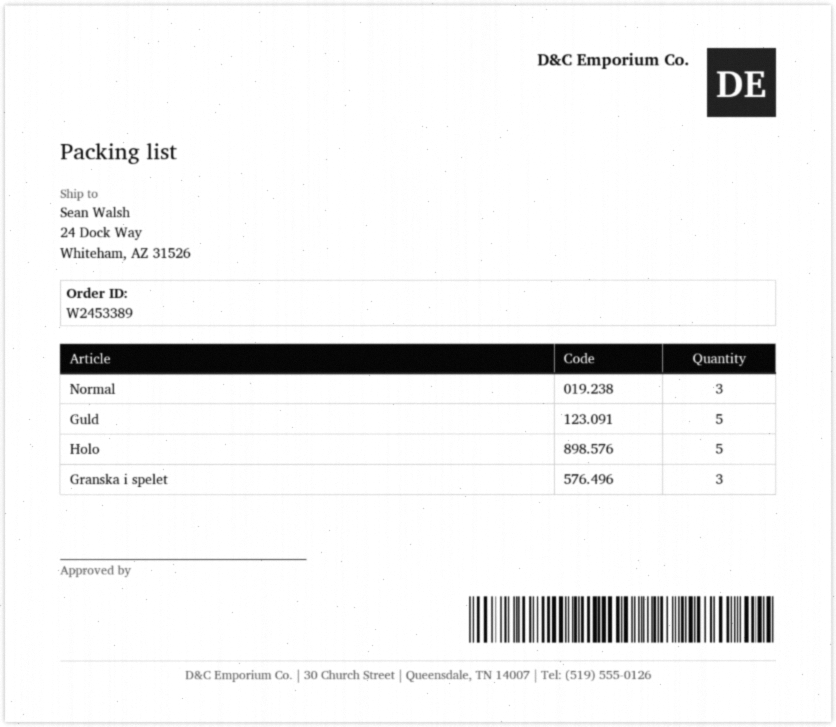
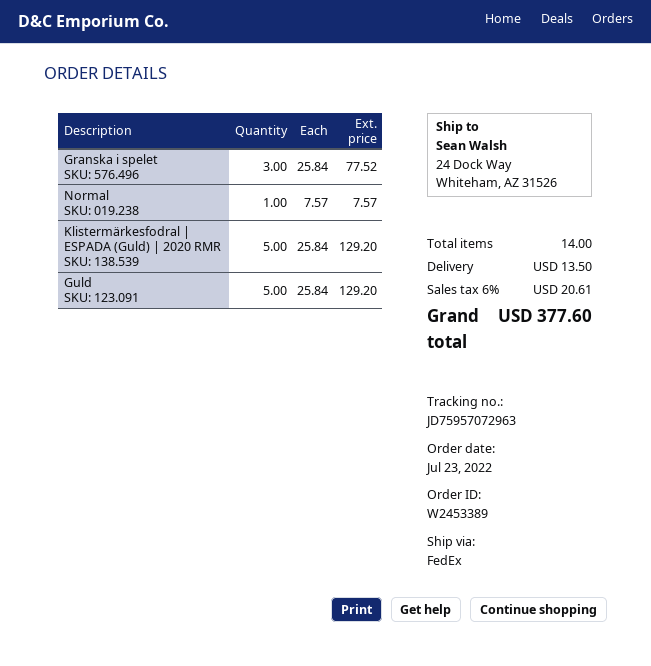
Normal: 3 -> 1
Holo: 5 -> none
Klistermärkesfodral | ESPADA (Guld) | 2020 RMR: none -> 5

